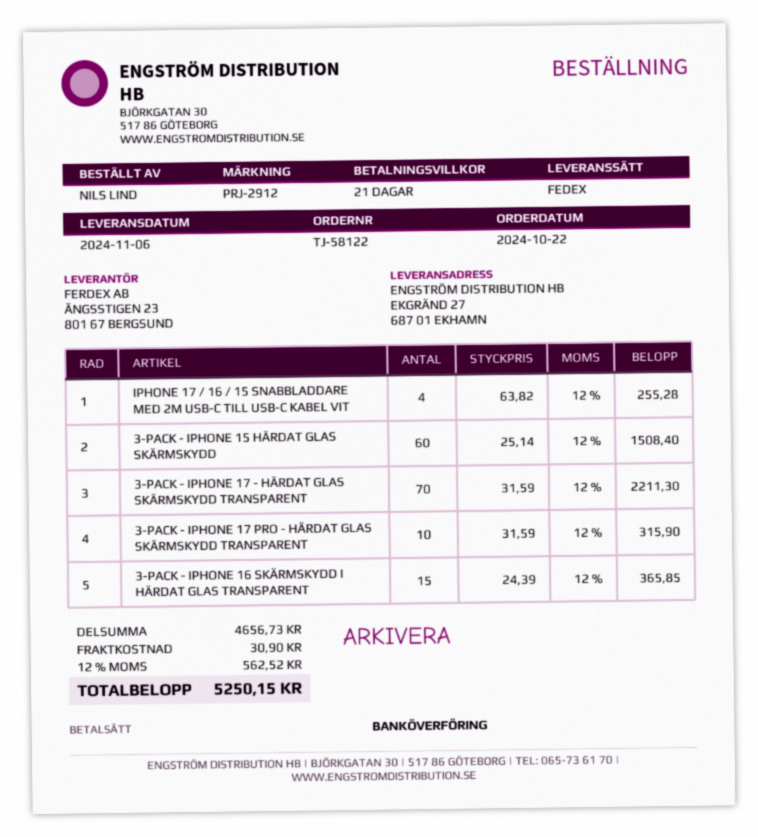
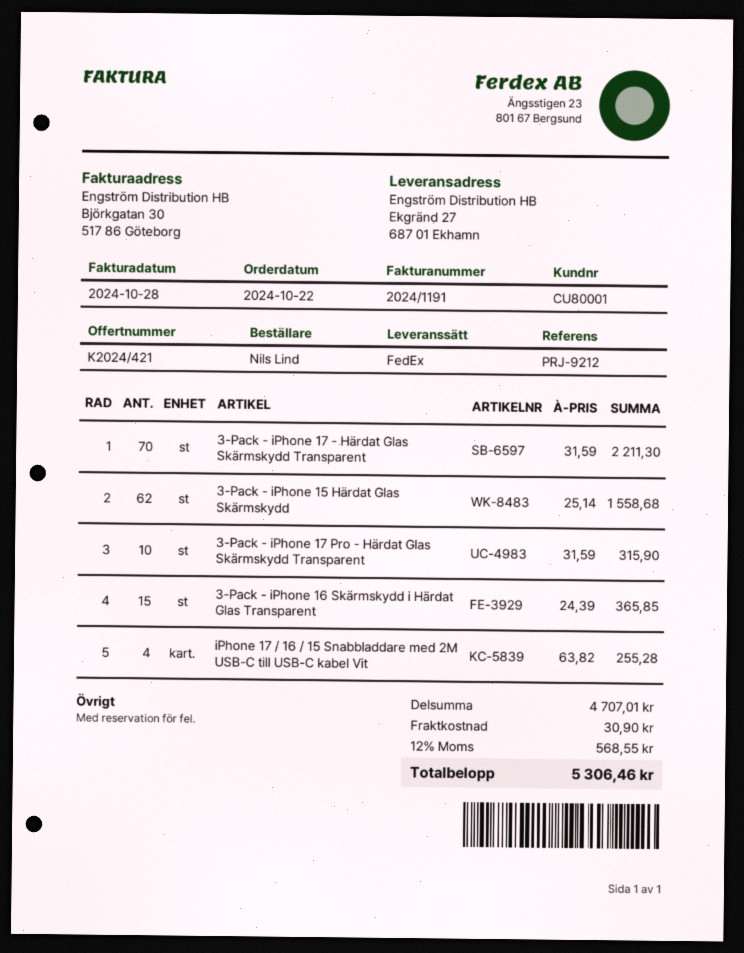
reference: PRJ-2912 -> PRJ-9212
3-PACK - IPHONE 15 HÄRDAT GLAS SKÄRMSKYDD: 60 x 25.14 = 1508.40 -> 62 x 25.14 = 1558.68
subtotal: 4656.73 -> 4707.01
tax: 12% = 562.52 -> 12% = 568.55
total: 5250.15 -> 5306.46

